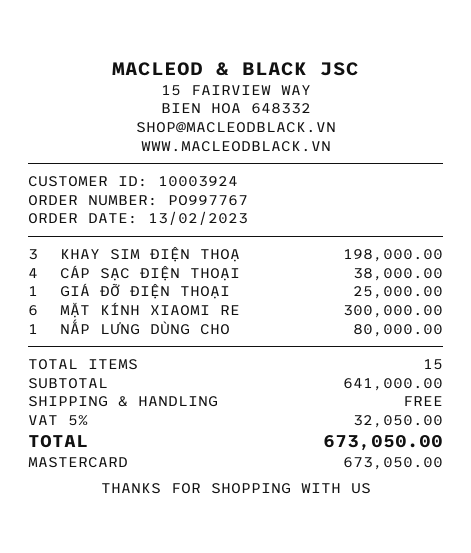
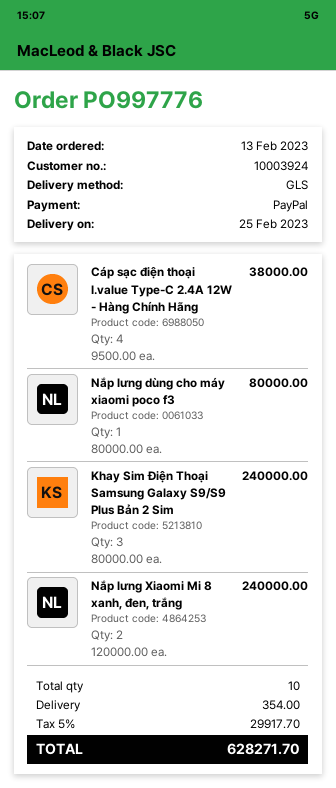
order number: PO997767 -> PO997776
payment method: Mastercard -> PayPal
KHAY SIM ĐIỆN THOẠ: 3 for 198000.00 -> 3 for 240000.00
GIÁ ĐỠ ĐIỆN THOẠI: 1 for 25000.00 -> none
MẶT KÍNH XIAOMI RE: 6 for 300000.00 -> none
Nắp lưng Xiaomi Mi 8 xanh, đen, trắng: none -> 2 for 240000.00
total quantity: 15 -> 10
shipping: 0.00 -> 354.00
tax: 5% = 32050.00 -> 5% = 29917.70
total: 673050.00 -> 628271.70

